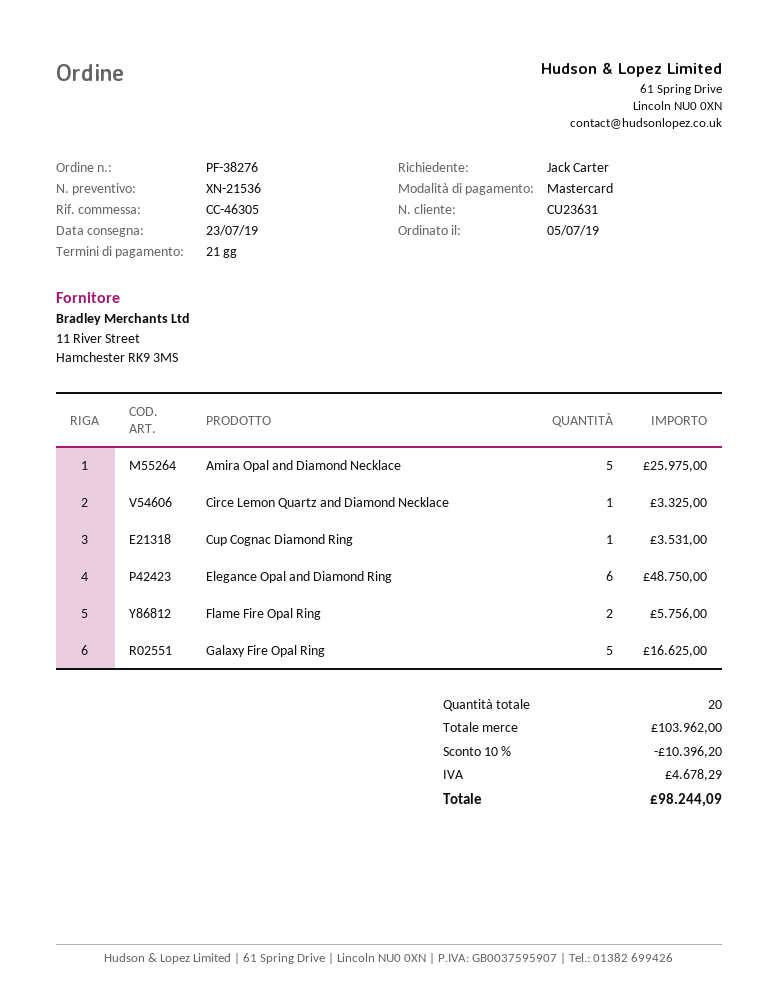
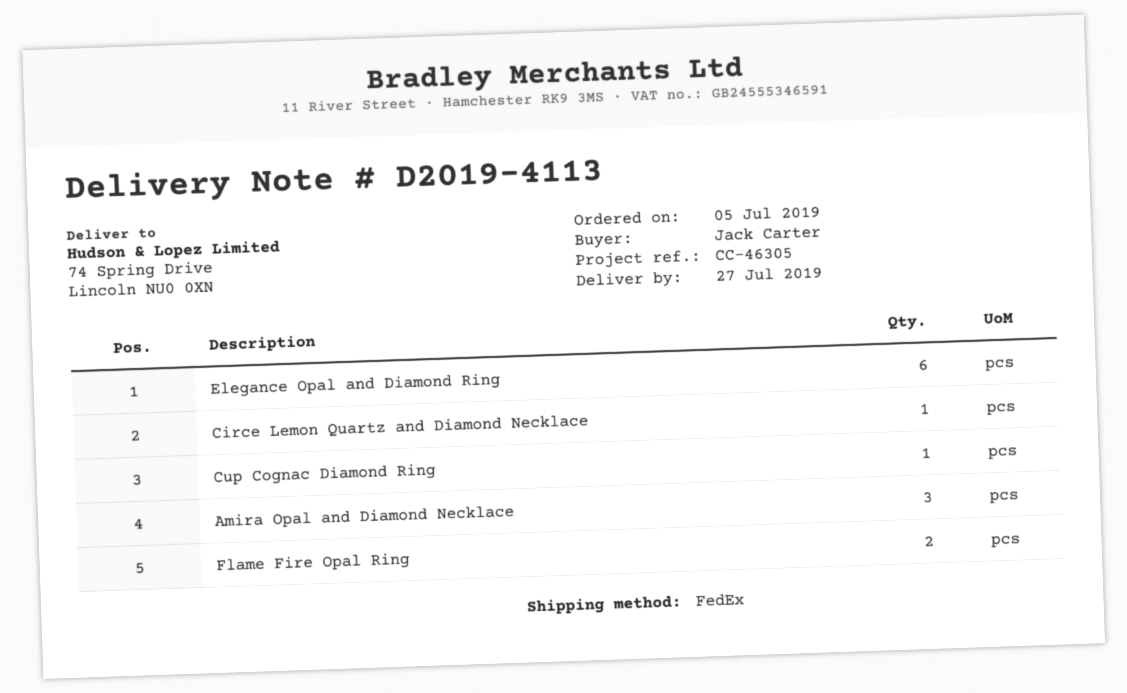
delivery date: 2019-07-23 -> 2019-07-27
Amira Opal and Diamond Necklace: 5 -> 3
Galaxy Fire Opal Ring: 5 -> none

